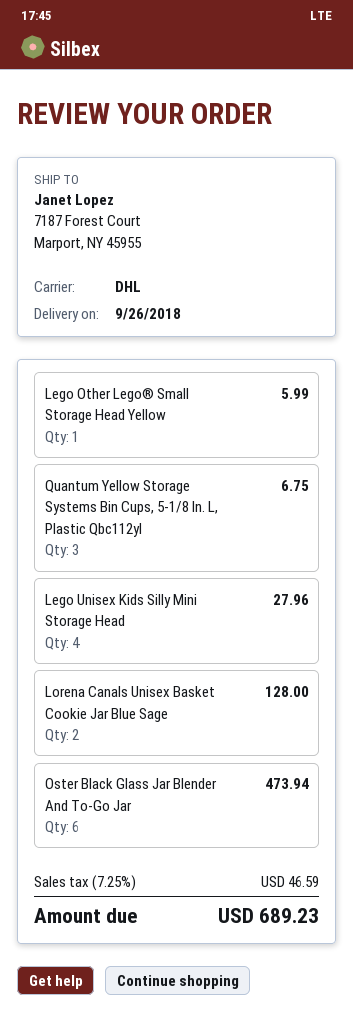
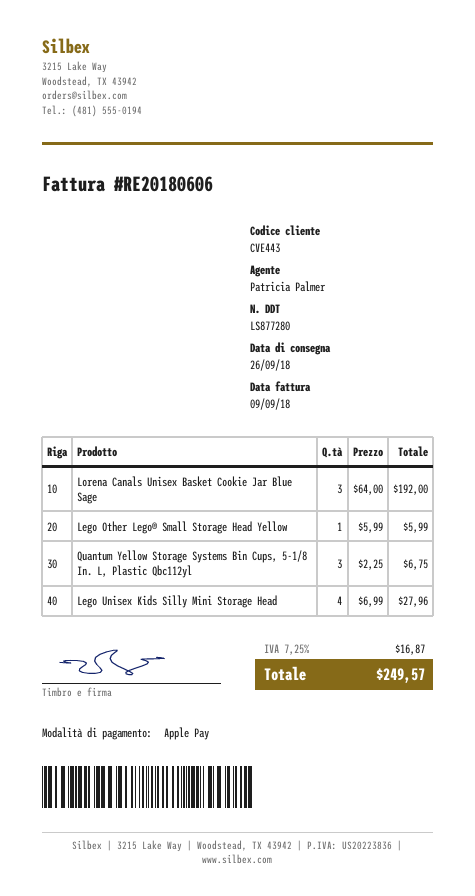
Lorena Canals Unisex Basket Cookie Jar Blue Sage: 2 for 128.00 -> 3 for 192.00
Oster Black Glass Jar Blender And To-Go Jar: 6 for 473.94 -> none
tax: 7.25% = 46.59 -> 7.25% = 16.87
total: 689.23 -> 249.57

